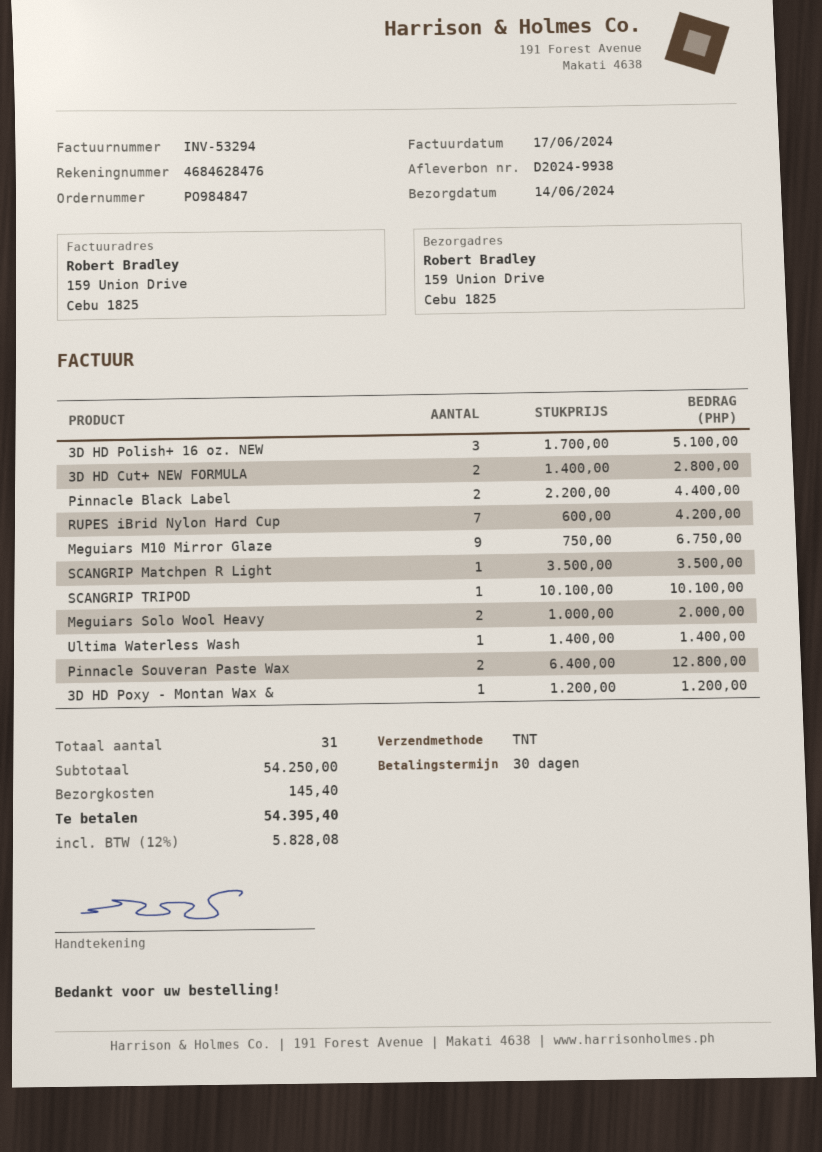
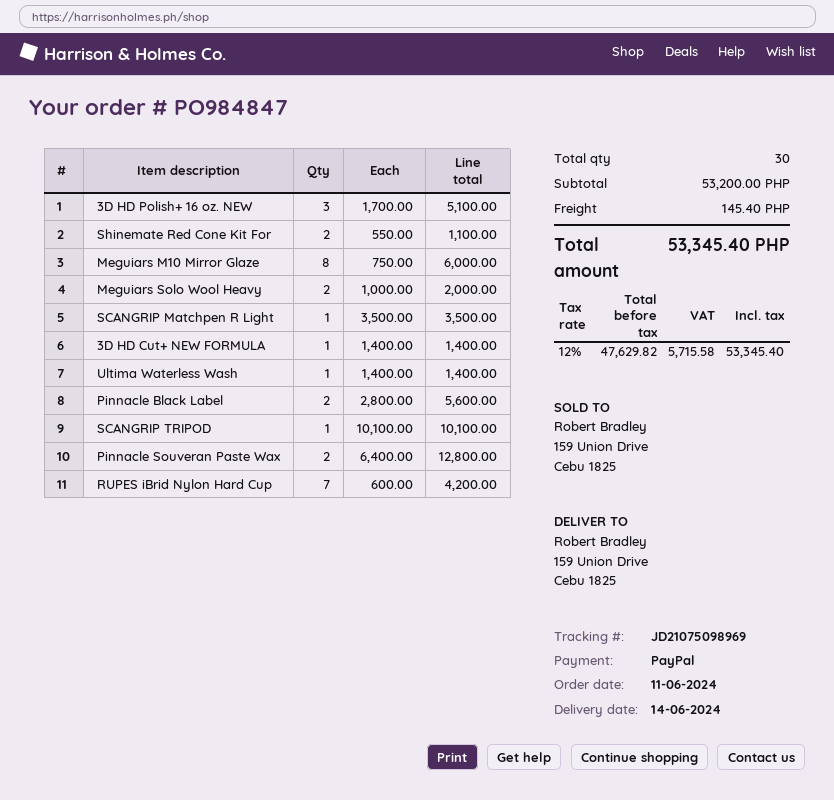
3D HD Cut+ NEW FORMULA: 2 x 1400.00 = 2800.00 -> 1 x 1400.00 = 1400.00
Pinnacle Black Label: 2 x 2200.00 = 4400.00 -> 2 x 2800.00 = 5600.00
Meguiars M10 Mirror Glaze: 9 x 750.00 = 6750.00 -> 8 x 750.00 = 6000.00
3D HD Poxy - Montan Wax &: 1 x 1200.00 = 1200.00 -> none
Shinemate Red Cone Kit For: none -> 2 x 550.00 = 1100.00
total quantity: 31 -> 30
subtotal: 54250.00 -> 53200.00
tax: 12% = 5828.08 -> 12% = 5715.58
total: 54395.40 -> 53345.40

